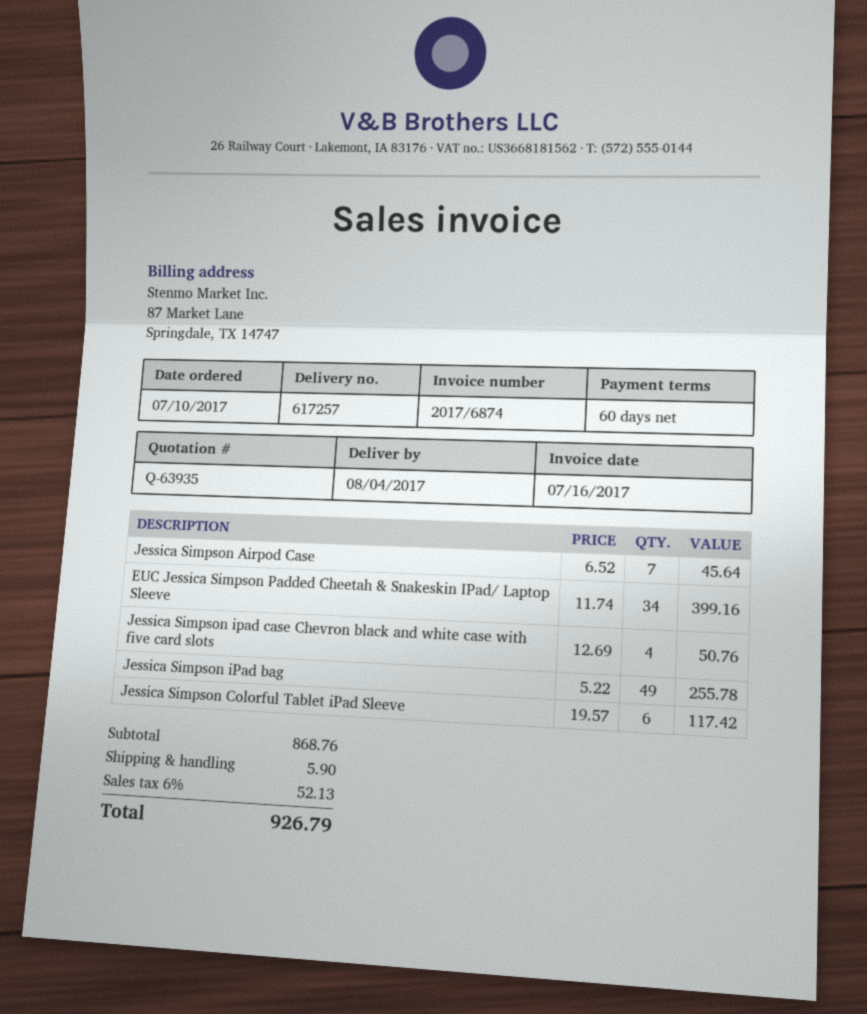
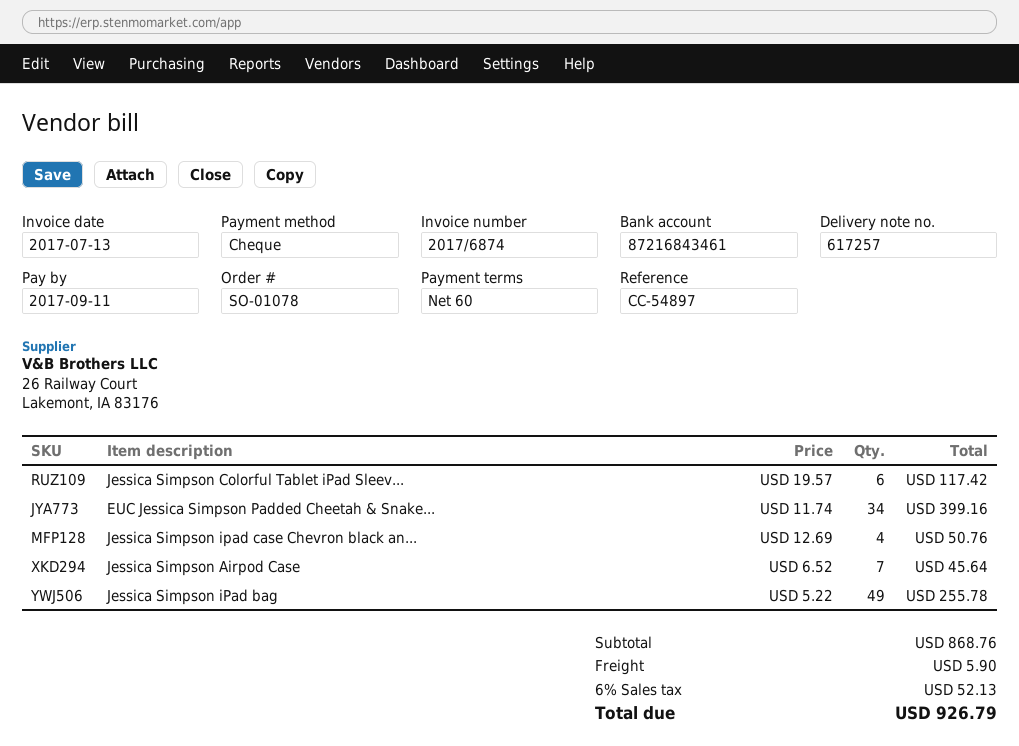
invoice date: 2017-07-16 -> 2017-07-13

